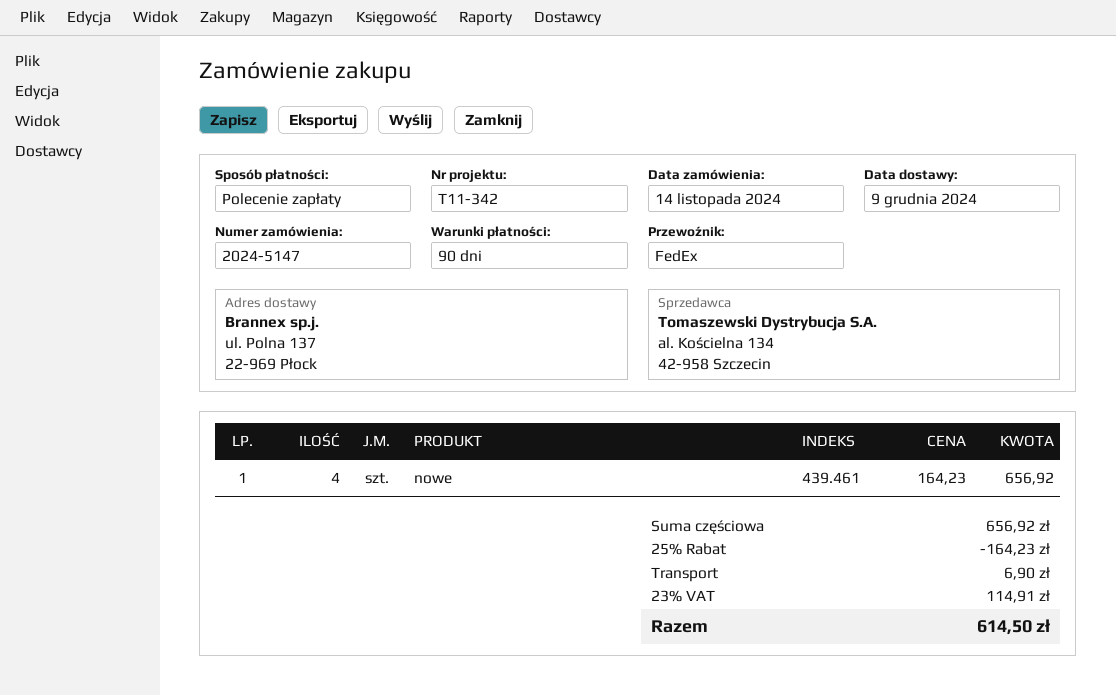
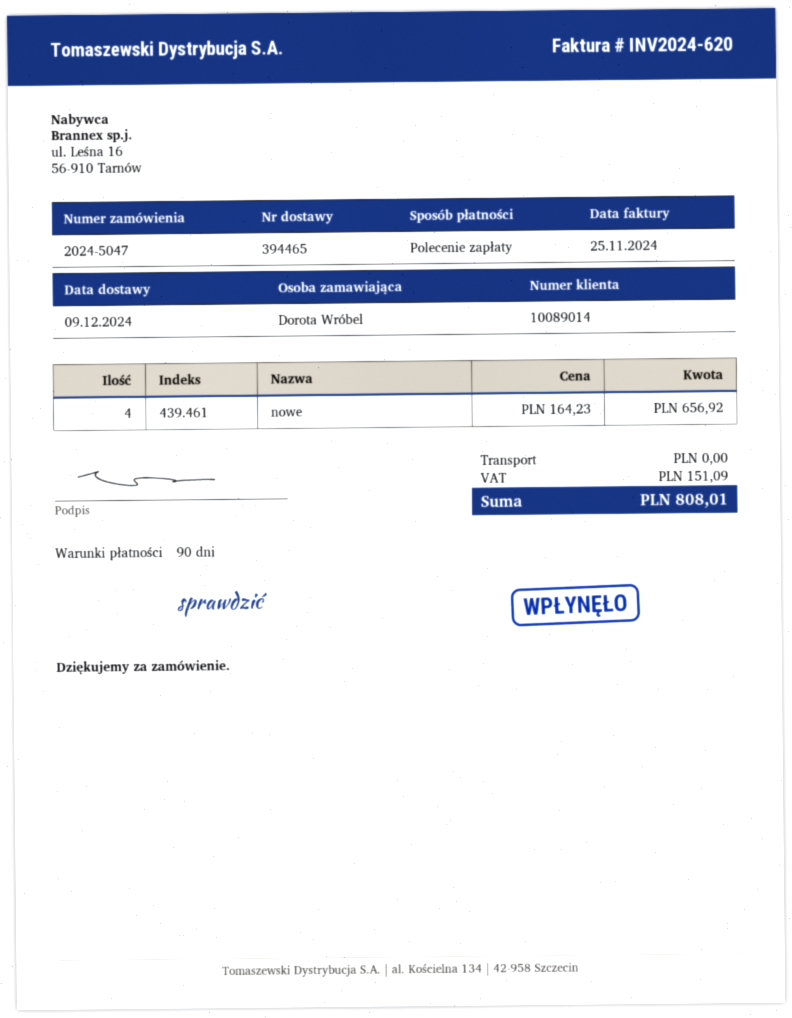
order number: 2024-5147 -> 2024-5047
discount: 25% = 164.23 -> none
shipping: 6.90 -> 0.00
tax: 114.91 -> 151.09
total: 614.50 -> 808.01

